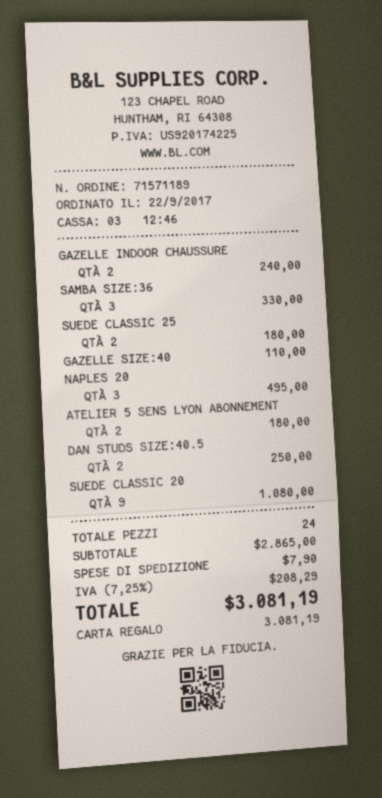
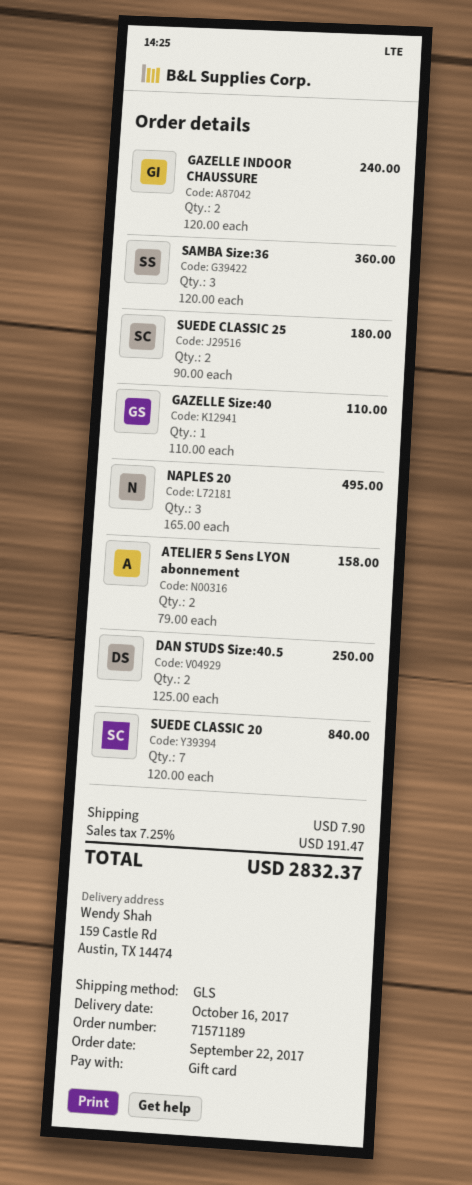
SAMBA SIZE:36: 3 for 330.00 -> 3 for 360.00
ATELIER 5 SENS LYON ABONNEMENT: 2 for 180.00 -> 2 for 158.00
SUEDE CLASSIC 20: 9 for 1080.00 -> 7 for 840.00
tax: 7.25% = 208.29 -> 7.25% = 191.47
total: 3081.19 -> 2832.37

